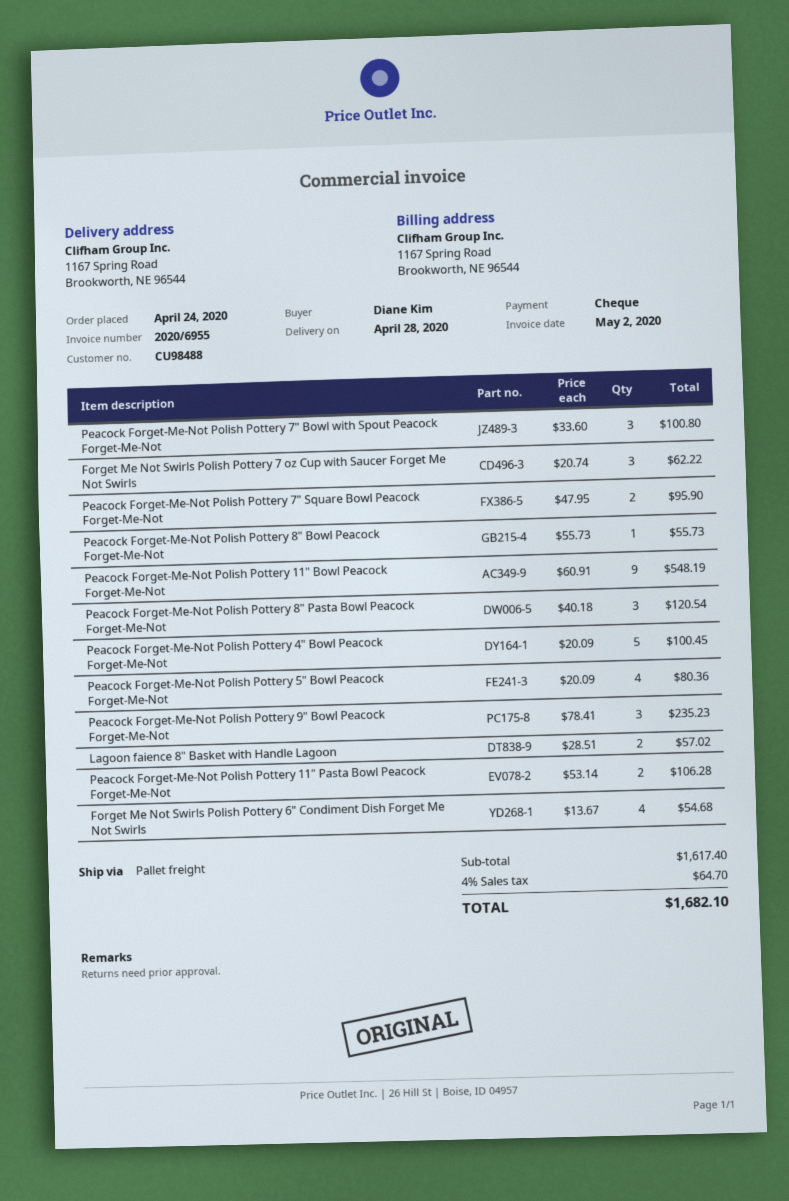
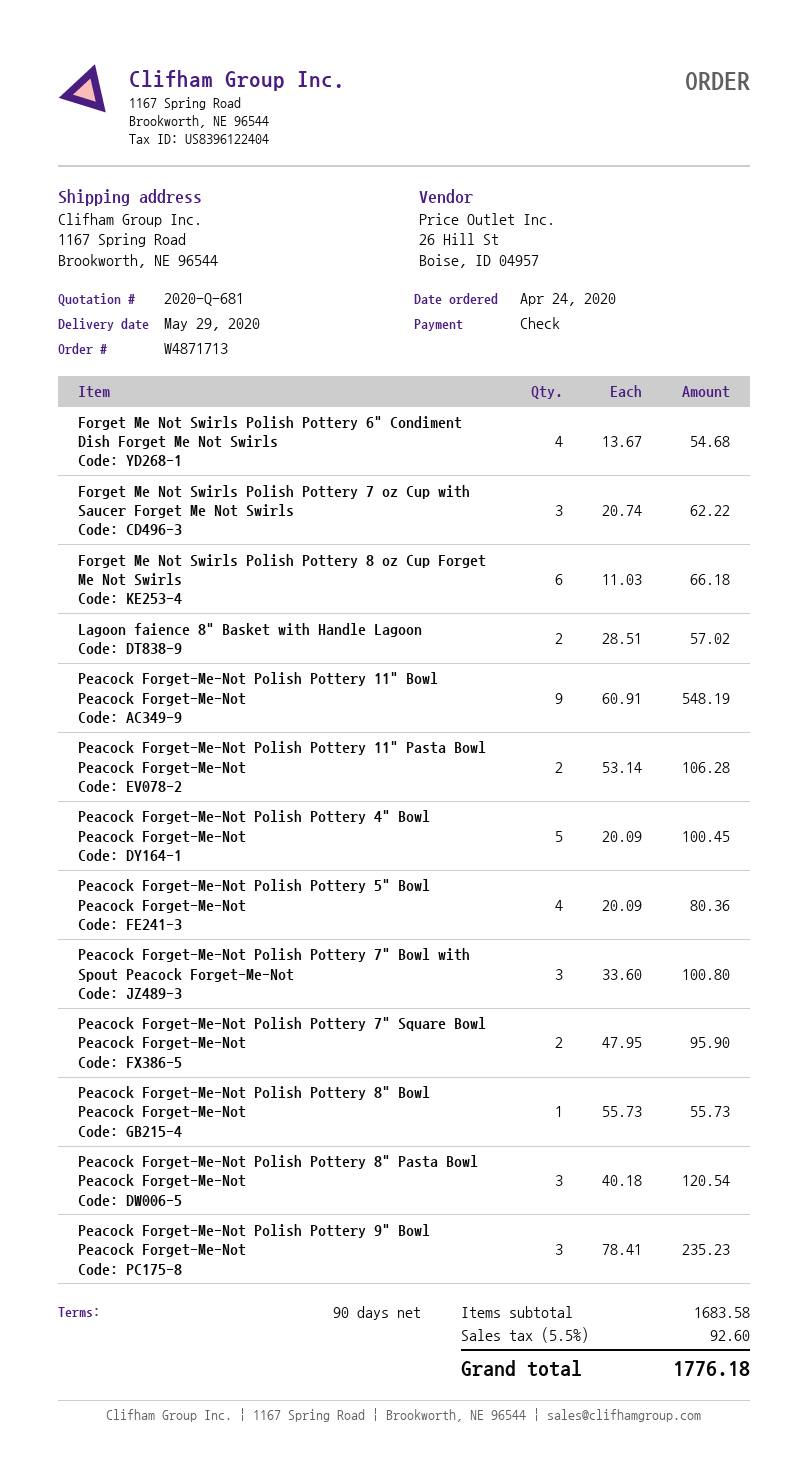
delivery date: 2020-04-28 -> 2020-05-29
Forget Me Not Swirls Polish Pottery 8 oz Cup Forget Me Not Swirls: none -> 6 x 11.03 = 66.18
subtotal: 1617.40 -> 1683.58
tax: 4% = 64.70 -> 5.5% = 92.60
total: 1682.10 -> 1776.18

